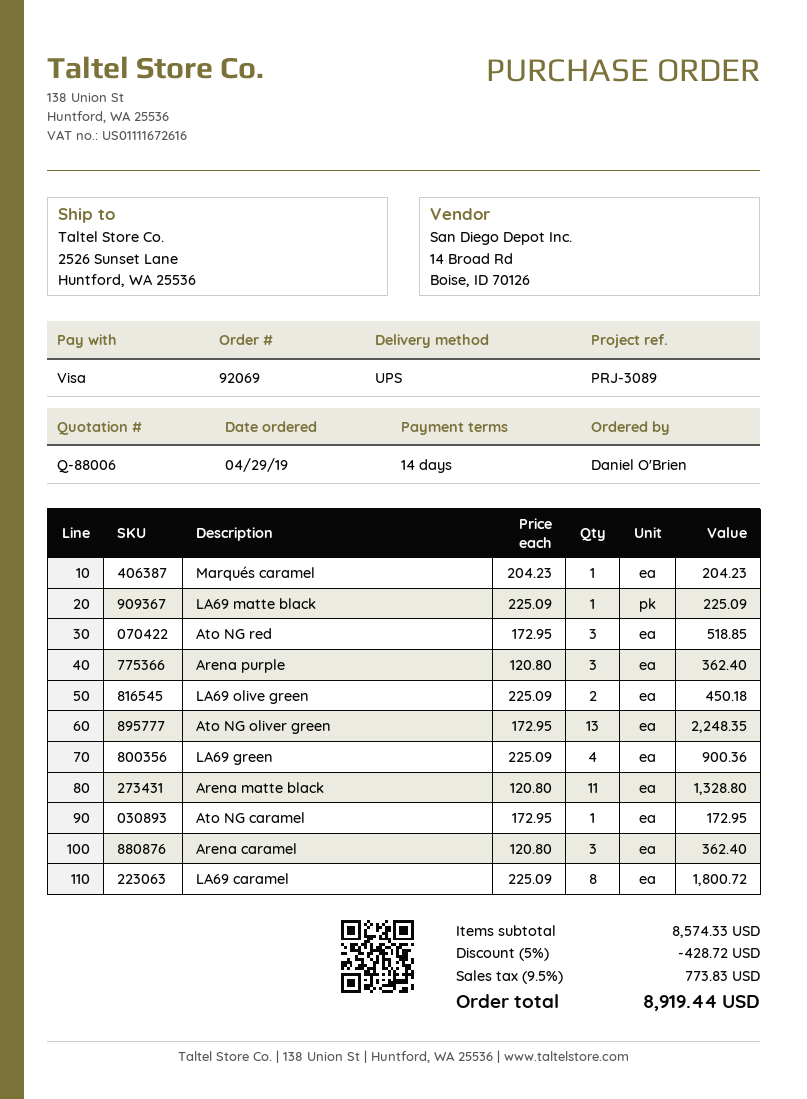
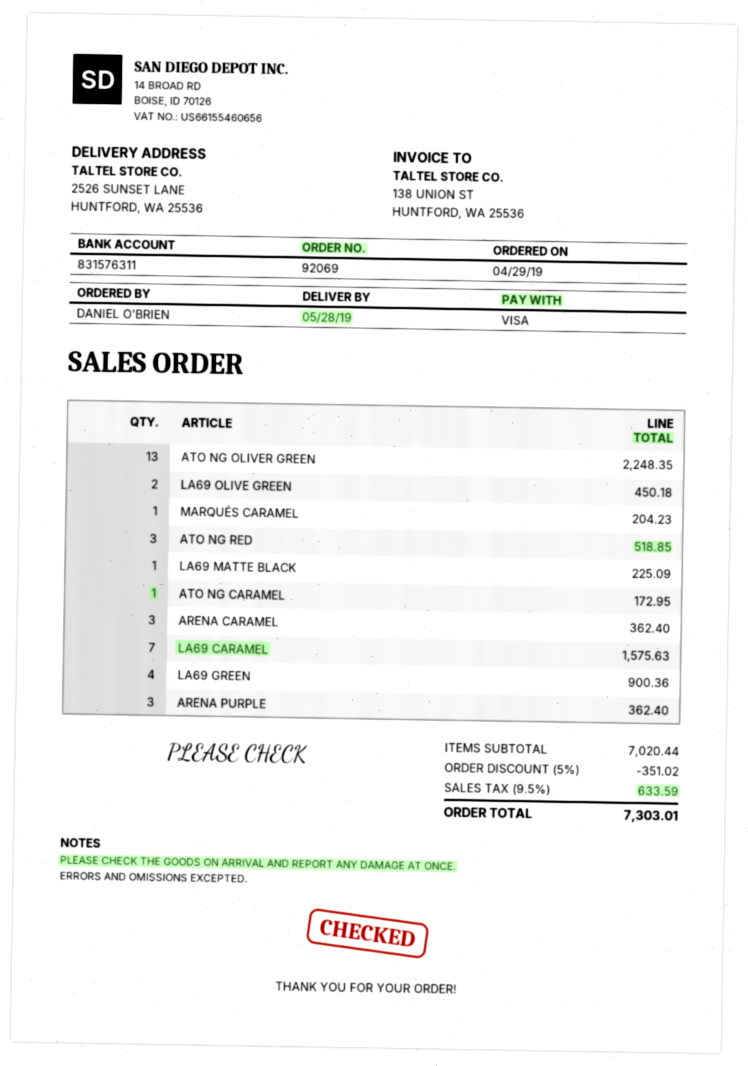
Arena matte black: 11 for 1328.80 -> none
LA69 caramel: 8 for 1800.72 -> 7 for 1575.63
subtotal: 8574.33 -> 7020.44
discount: 5% = 428.72 -> 5% = 351.02
tax: 9.5% = 773.83 -> 9.5% = 633.59
total: 8919.44 -> 7303.01

